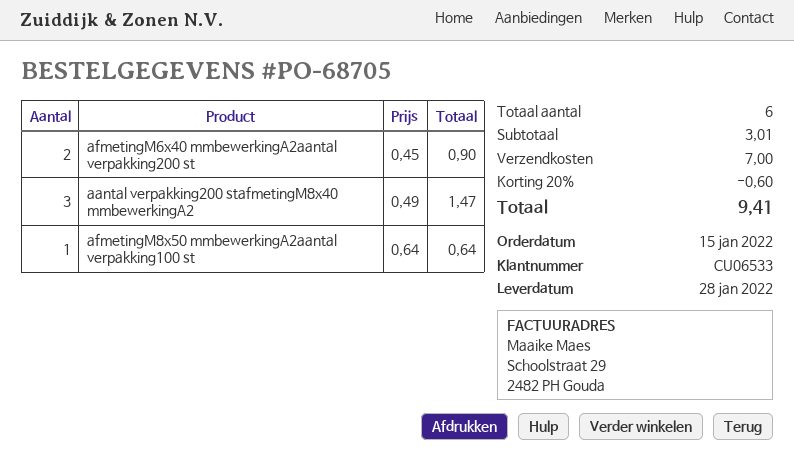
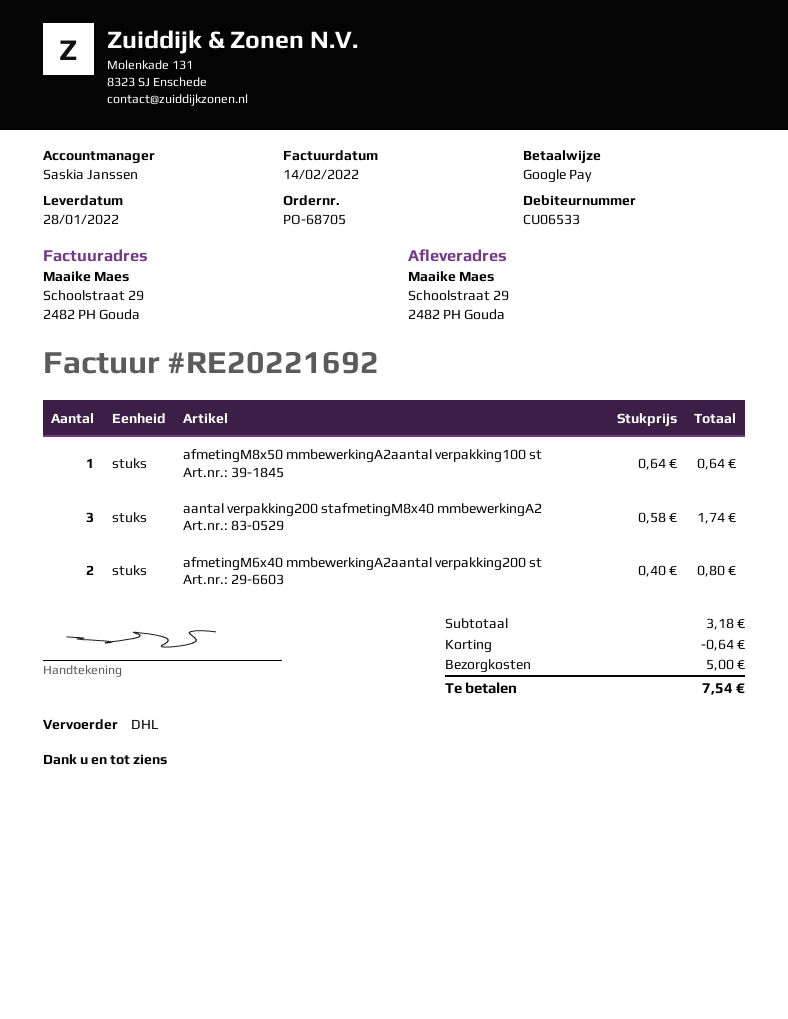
afmetingM6x40 mmbewerkingA2aantal verpakking200 st: 2 x 0.45 = 0.90 -> 2 x 0.40 = 0.80
aantal verpakking200 stafmetingM8x40 mmbewerkingA2: 3 x 0.49 = 1.47 -> 3 x 0.58 = 1.74
subtotal: 3.01 -> 3.18
discount: 0.60 -> 0.64
shipping: 7.00 -> 5.00
total: 9.41 -> 7.54

